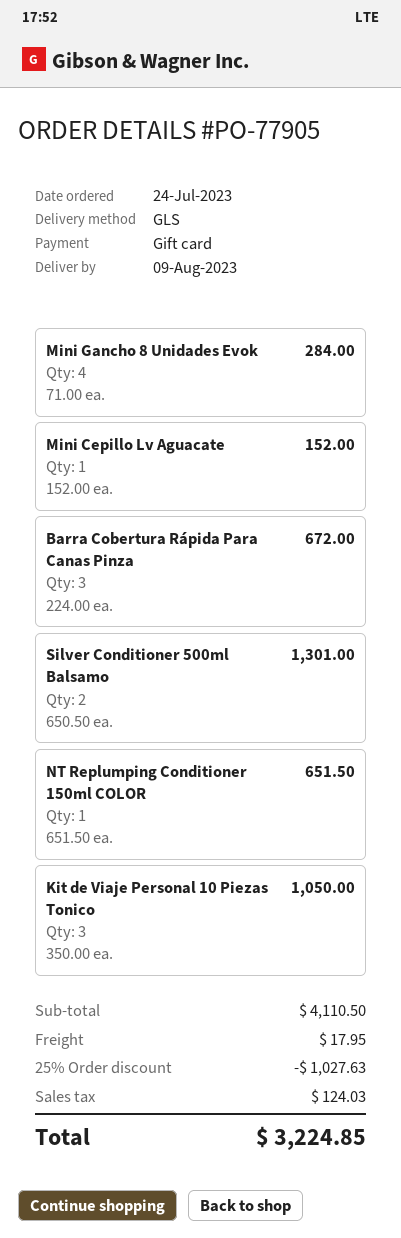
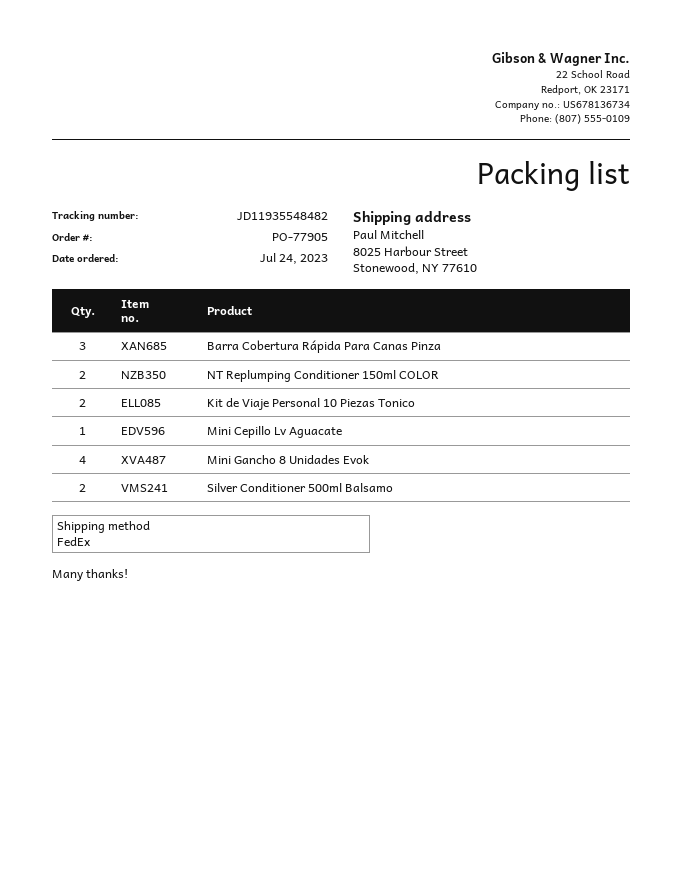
shipping method: GLS -> FedEx
NT Replumping Conditioner 150ml COLOR: 1 -> 2
Kit de Viaje Personal 10 Piezas Tonico: 3 -> 2

